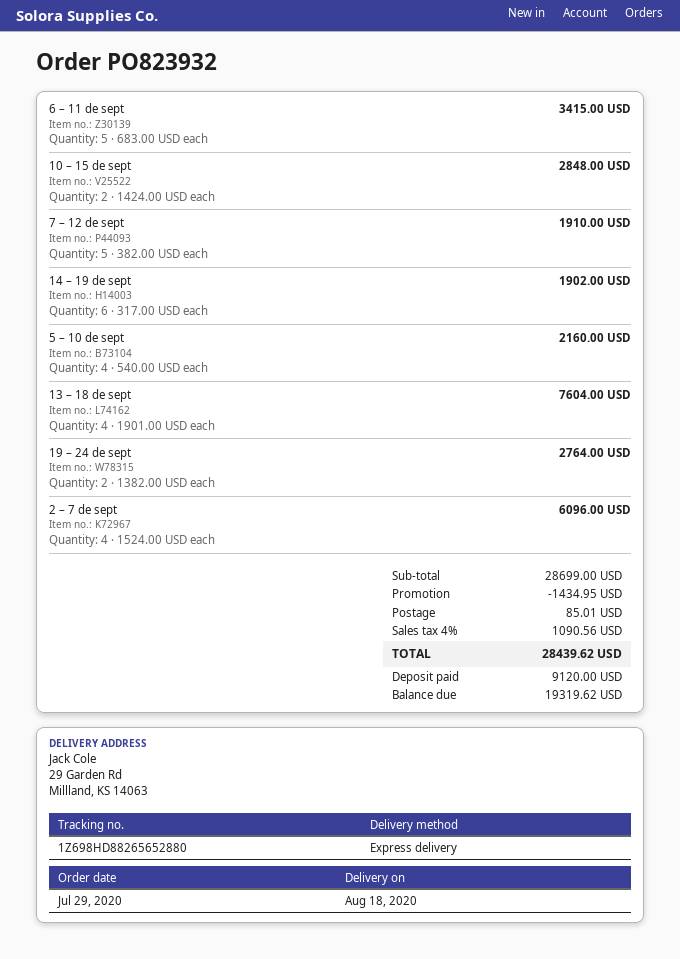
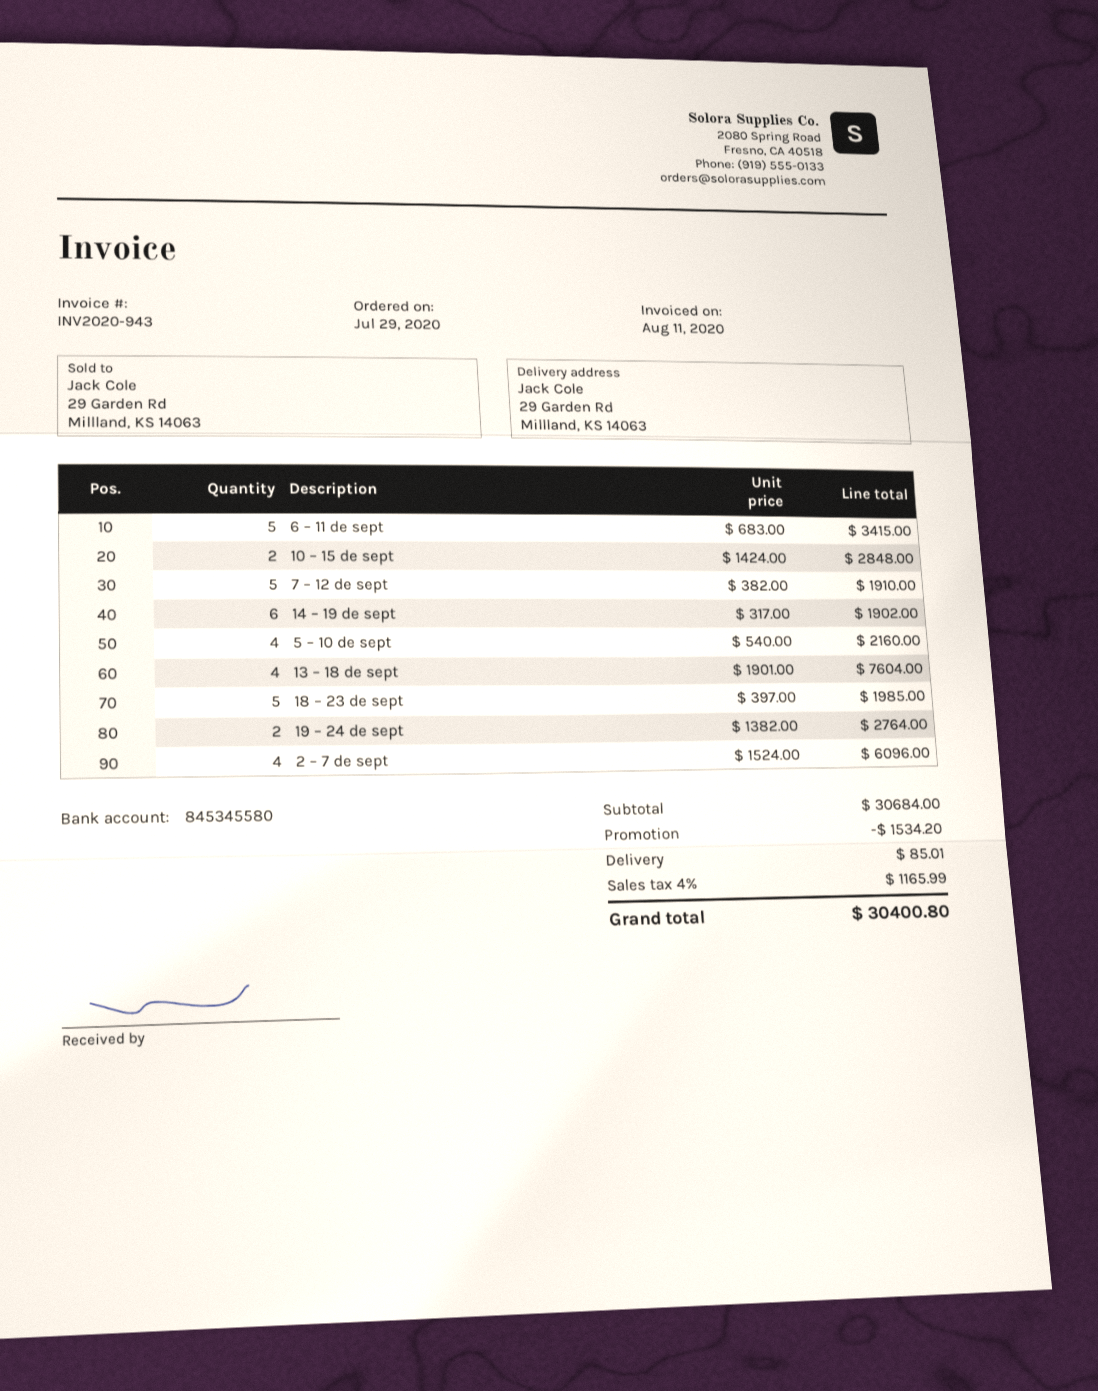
18 – 23 de sept: none -> 5 x 397.00 = 1985.00
subtotal: 28699.00 -> 30684.00
discount: 1434.95 -> 1534.20
tax: 4% = 1090.56 -> 4% = 1165.99
total: 28439.62 -> 30400.80

